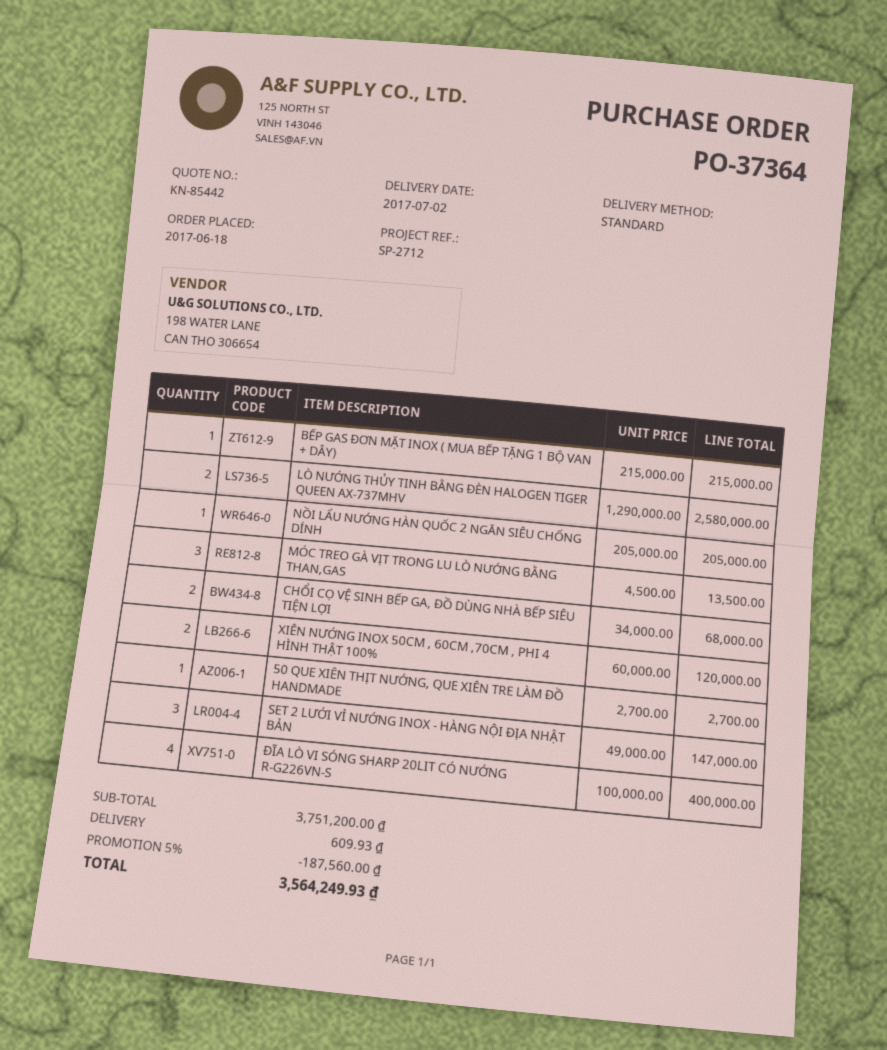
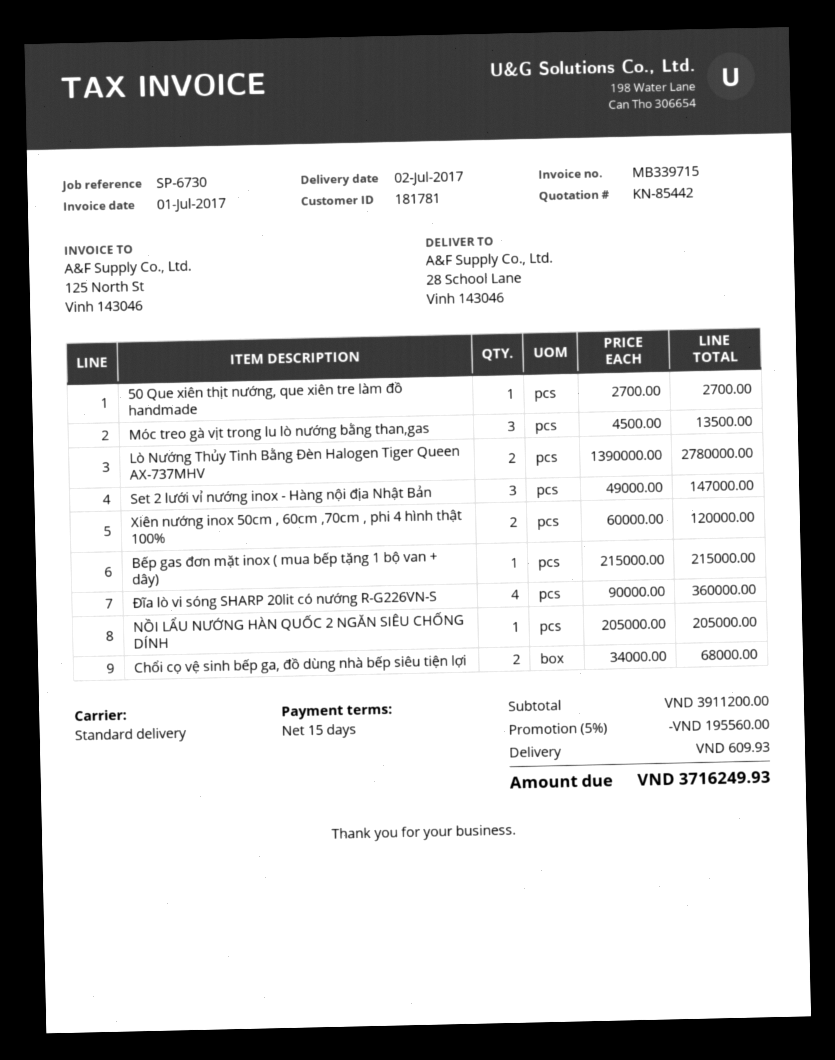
reference: SP-2712 -> SP-6730
LÒ NƯỚNG THỦY TINH BẰNG ĐÈN HALOGEN TIGER QUEEN AX-737MHV: 2 x 1290000.00 = 2580000.00 -> 2 x 1390000.00 = 2780000.00
ĐĨA LÒ VI SÓNG SHARP 20LIT CÓ NƯỚNG R-G226VN-S: 4 x 100000.00 = 400000.00 -> 4 x 90000.00 = 360000.00
subtotal: 3751200.00 -> 3911200.00
discount: 5% = 187560.00 -> 5% = 195560.00
total: 3564249.93 -> 3716249.93

